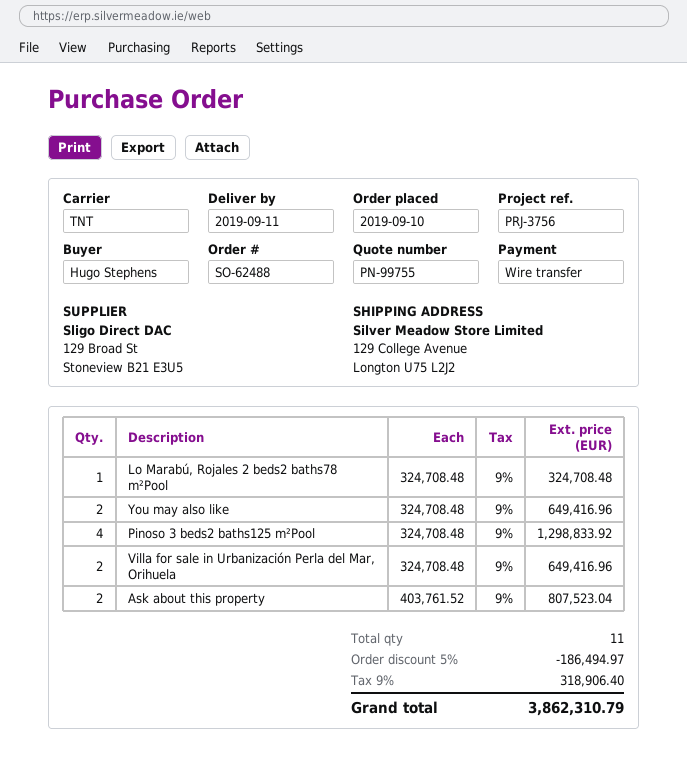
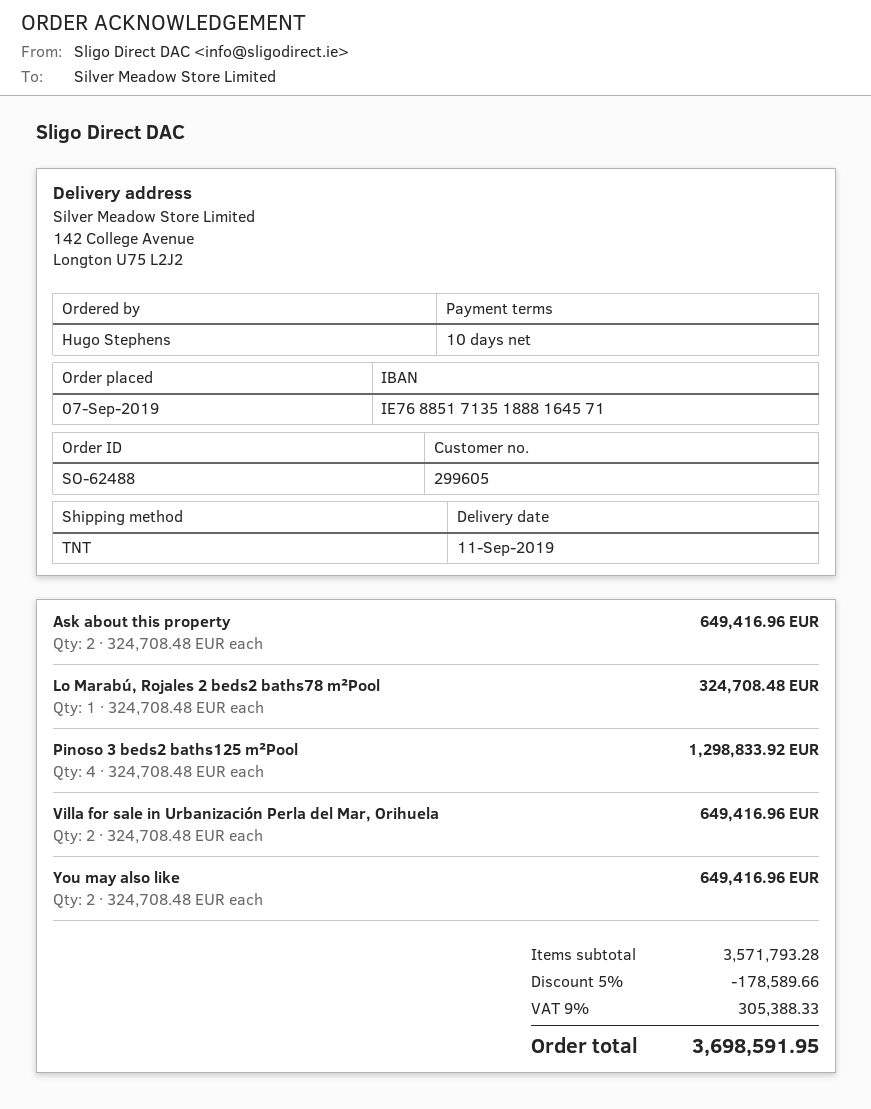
order date: 2019-09-10 -> 2019-09-07
ship to: 129 College Avenue, Longton U75 L2J2 -> 142 College Avenue, Longton U75 L2J2
Ask about this property: 2 x 403761.52 = 807523.04 -> 2 x 324708.48 = 649416.96
discount: 5% = 186494.97 -> 5% = 178589.66
tax: 9% = 318906.40 -> 9% = 305388.33
total: 3862310.79 -> 3698591.95

